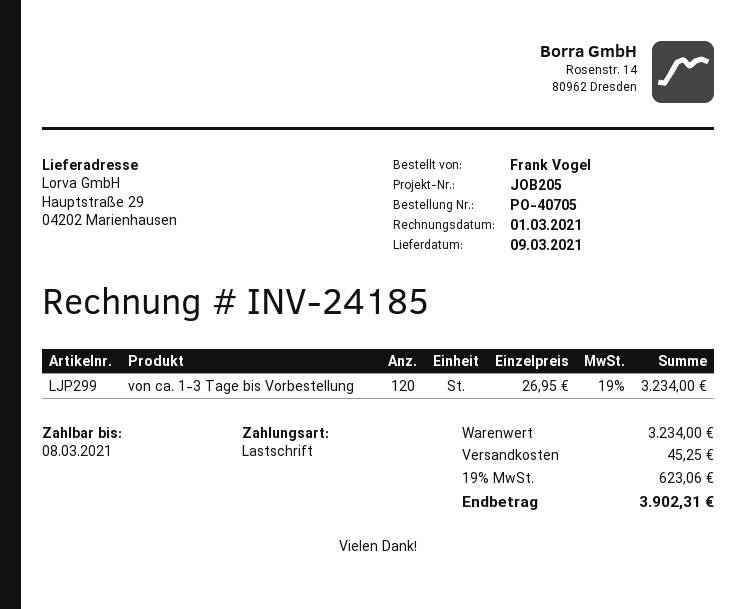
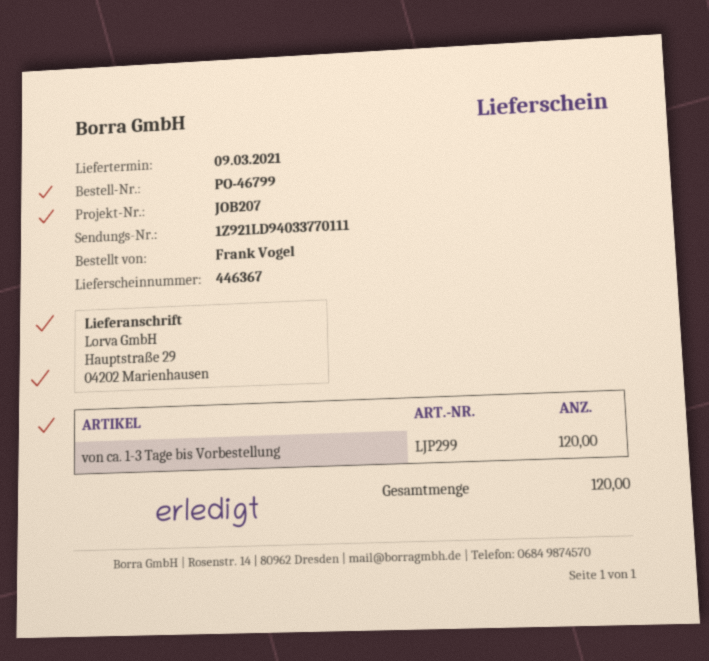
order number: PO-40705 -> PO-46799
reference: JOB205 -> JOB207

